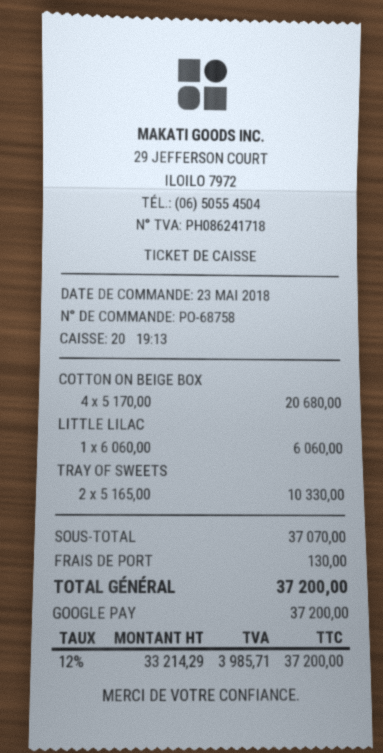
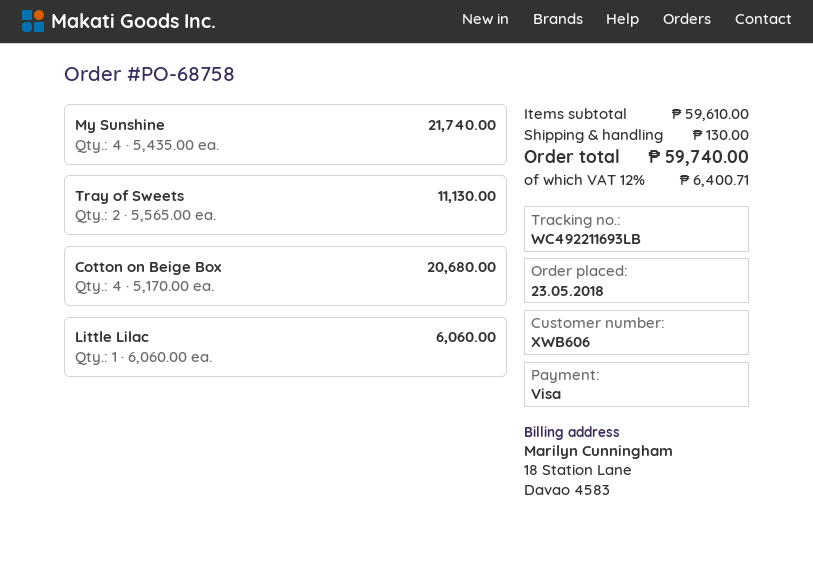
payment method: Google Pay -> Visa
TRAY OF SWEETS: 2 x 5165.00 = 10330.00 -> 2 x 5565.00 = 11130.00
My Sunshine: none -> 4 x 5435.00 = 21740.00
subtotal: 37070.00 -> 59610.00
tax: 12% = 3985.71 -> 12% = 6400.71
total: 37200.00 -> 59740.00

